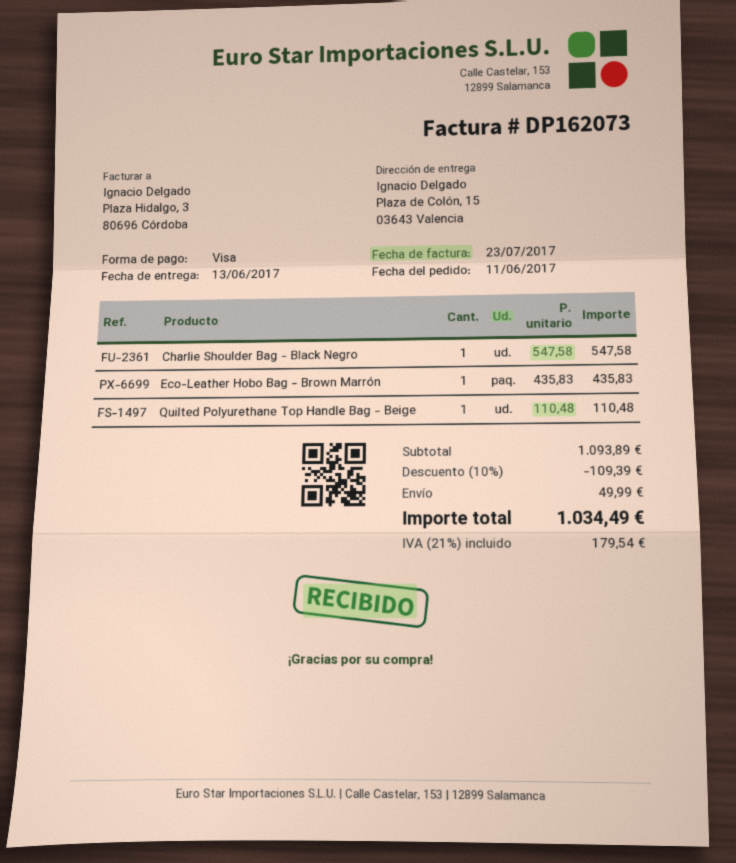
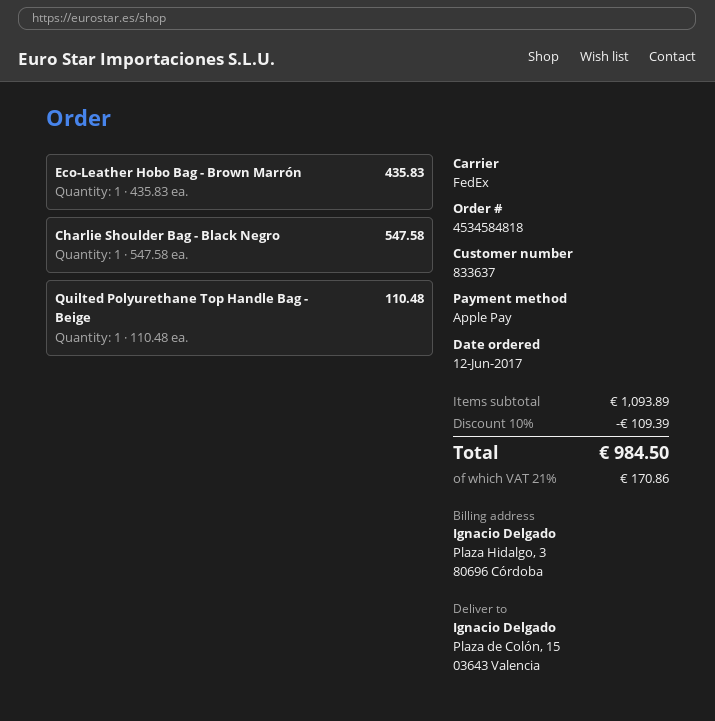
order date: 2017-06-11 -> 2017-06-12
payment method: Visa -> Apple Pay
shipping: 49.99 -> none
tax: 21% = 179.54 -> 21% = 170.86
total: 1034.49 -> 984.50

